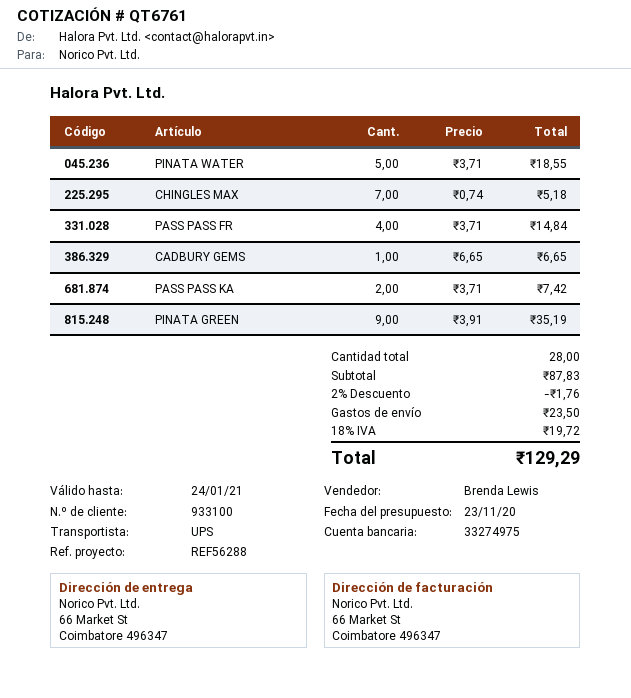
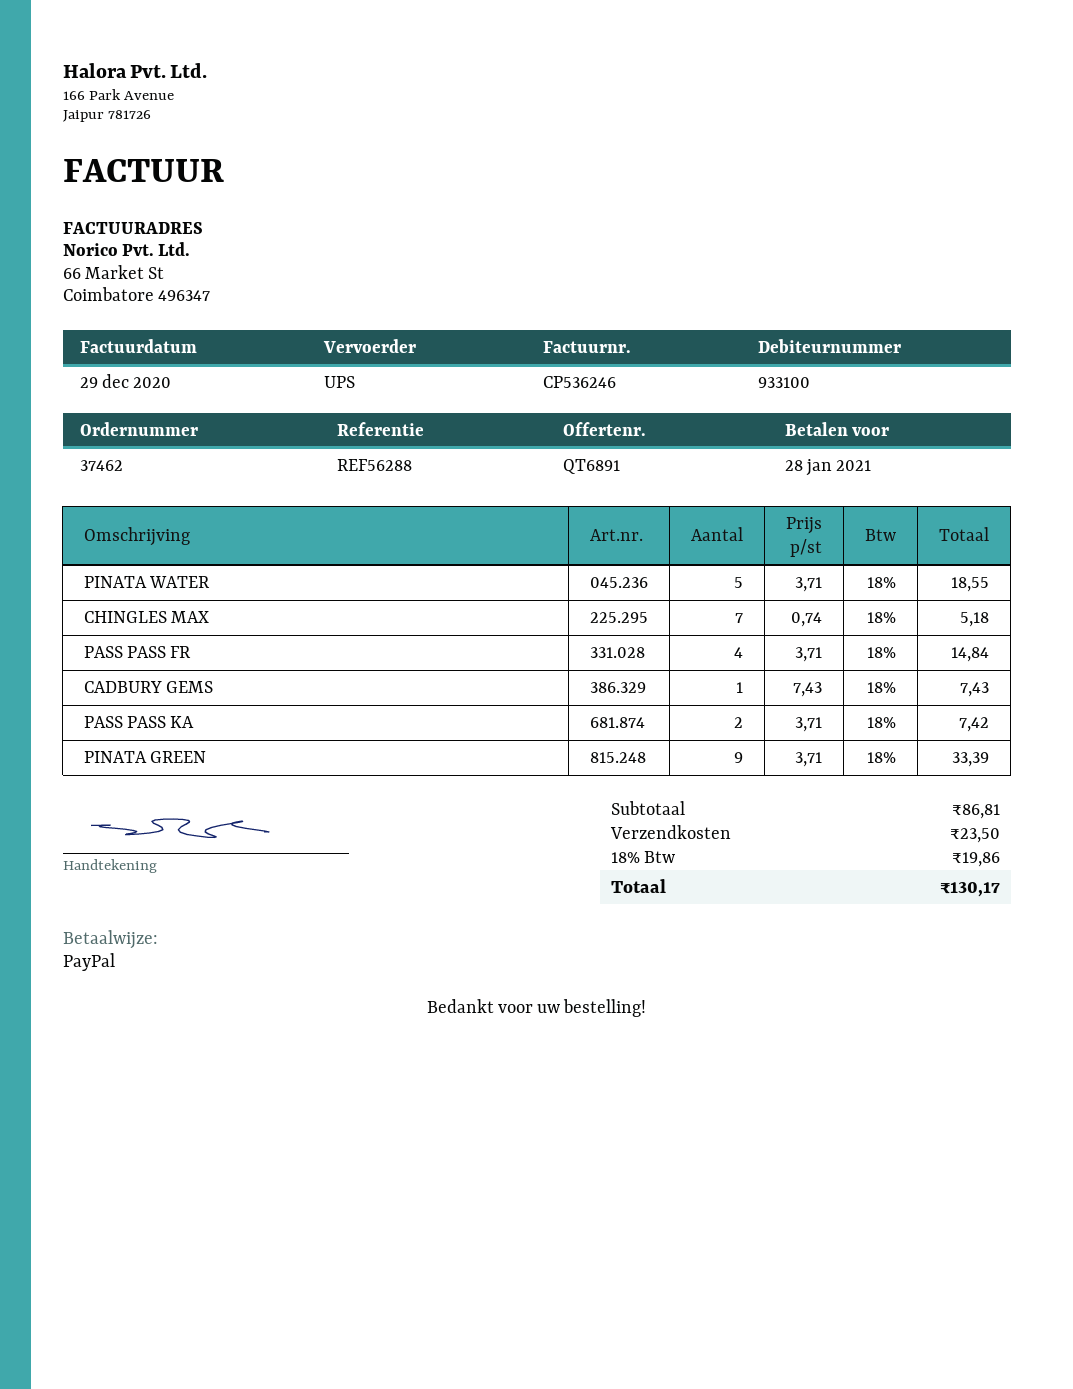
quote number: QT6761 -> QT6891
CADBURY GEMS: 1 x 6.65 = 6.65 -> 1 x 7.43 = 7.43
PINATA GREEN: 9 x 3.91 = 35.19 -> 9 x 3.71 = 33.39
subtotal: 87.83 -> 86.81
discount: 2% = 1.76 -> none
tax: 18% = 19.72 -> 18% = 19.86
total: 129.29 -> 130.17

